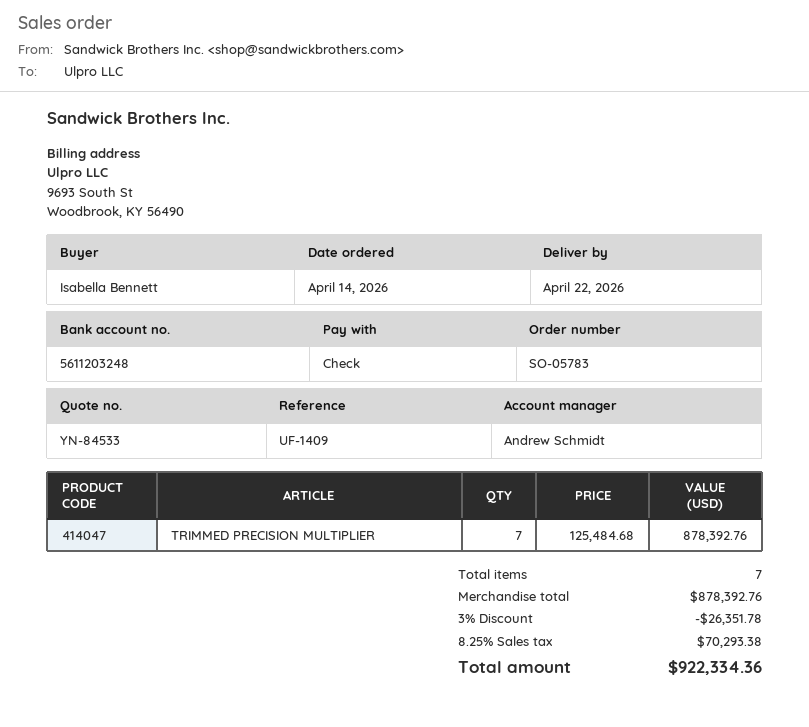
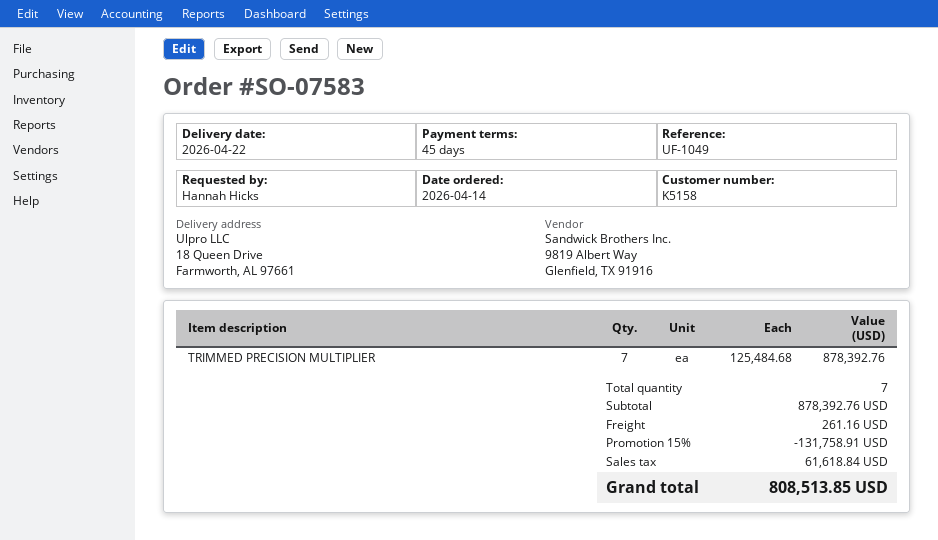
order number: SO-05783 -> SO-07583
reference: UF-1409 -> UF-1049
ordered by: Isabella Bennett -> Hannah Hicks
discount: 3% = 26351.78 -> 15% = 131758.91
shipping: none -> 261.16
tax: 70293.38 -> 61618.84
total: 922334.36 -> 808513.85

